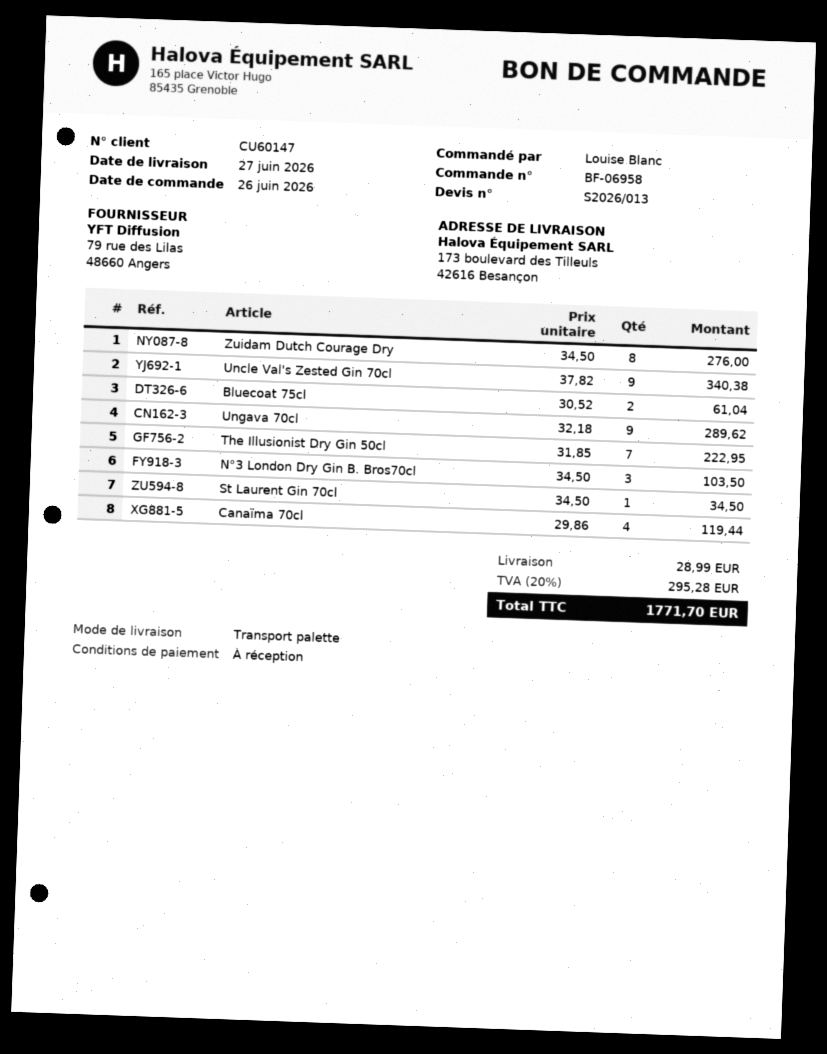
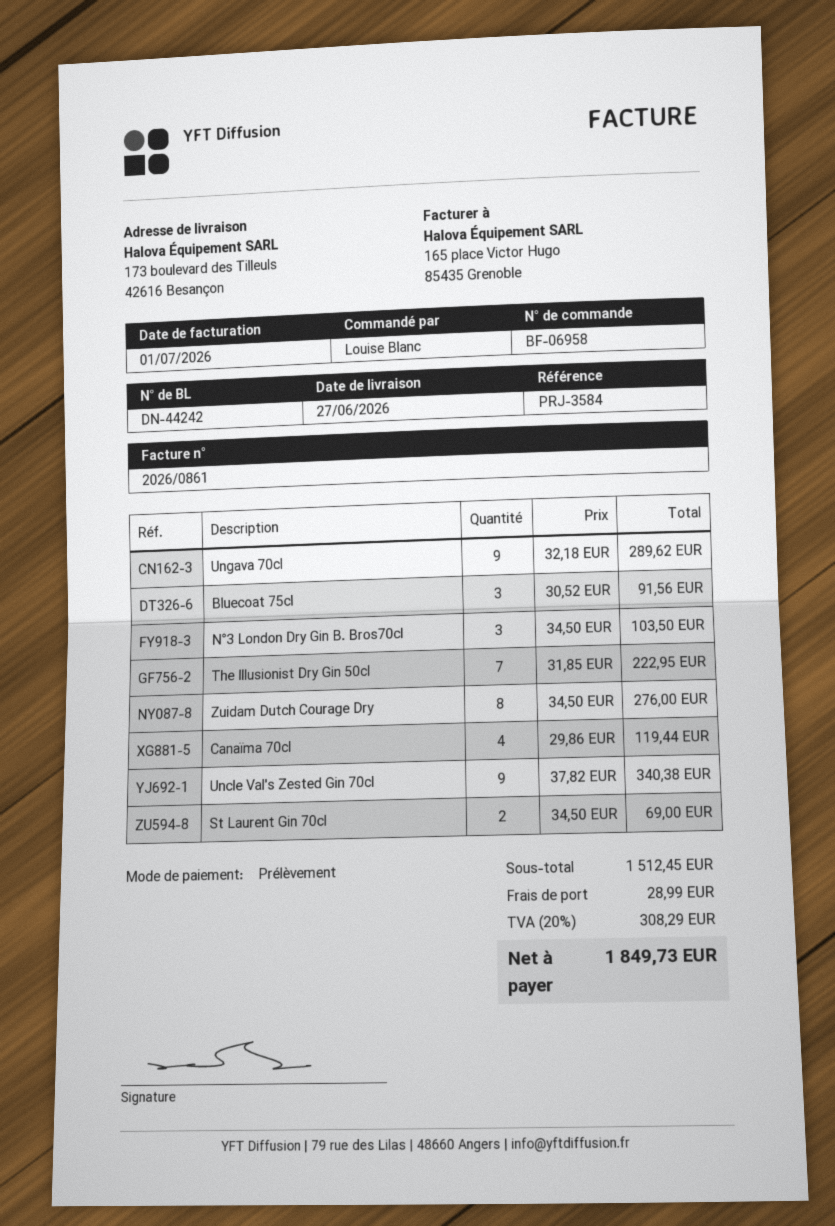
Bluecoat 75cl: 2 x 30.52 = 61.04 -> 3 x 30.52 = 91.56
St Laurent Gin 70cl: 1 x 34.50 = 34.50 -> 2 x 34.50 = 69.00
tax: 20% = 295.28 -> 20% = 308.29
total: 1771.70 -> 1849.73

